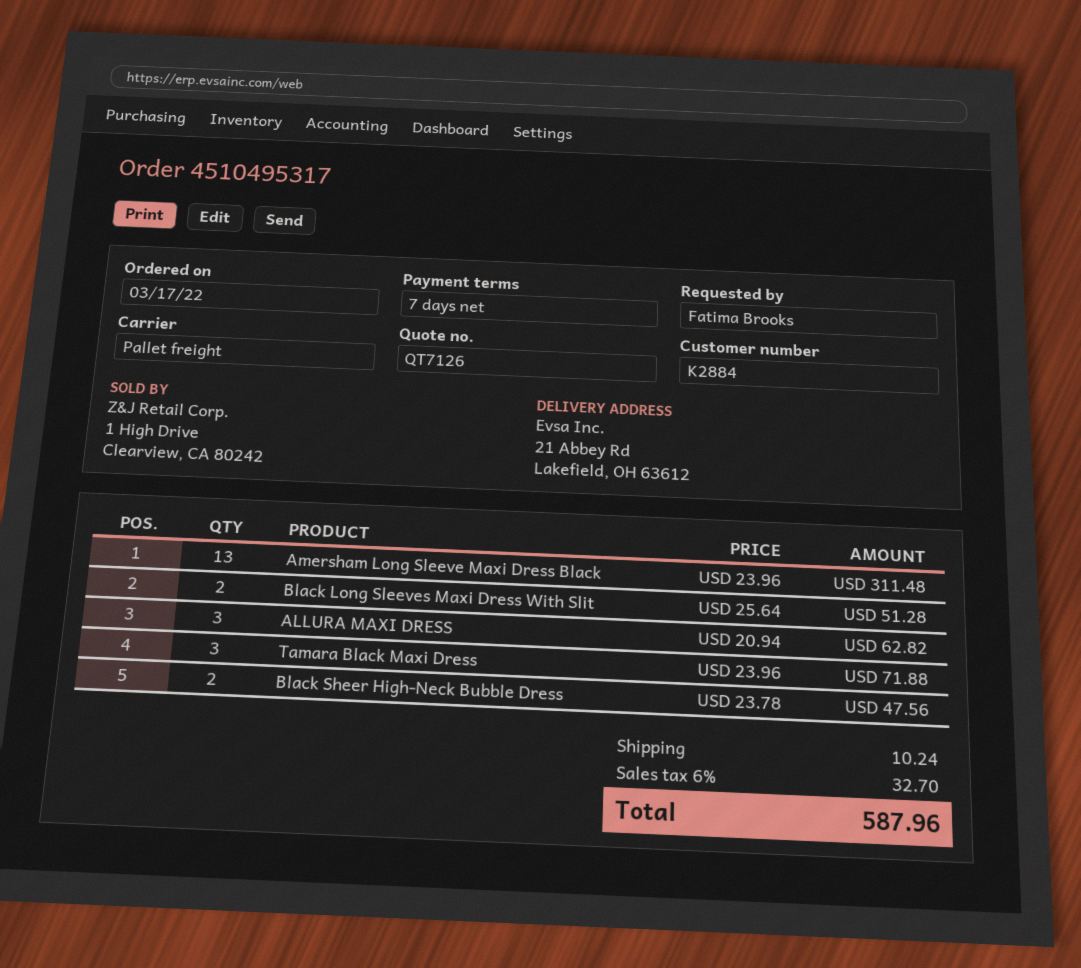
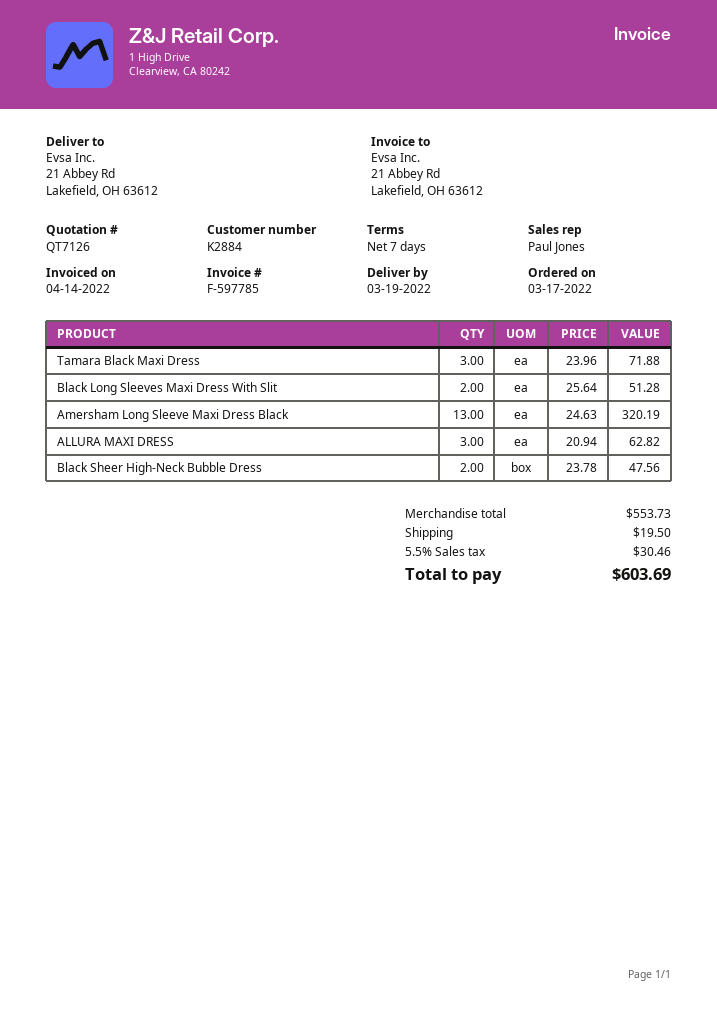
Amersham Long Sleeve Maxi Dress Black: 13 x 23.96 = 311.48 -> 13 x 24.63 = 320.19
shipping: 10.24 -> 19.50
tax: 6% = 32.70 -> 5.5% = 30.46
total: 587.96 -> 603.69

